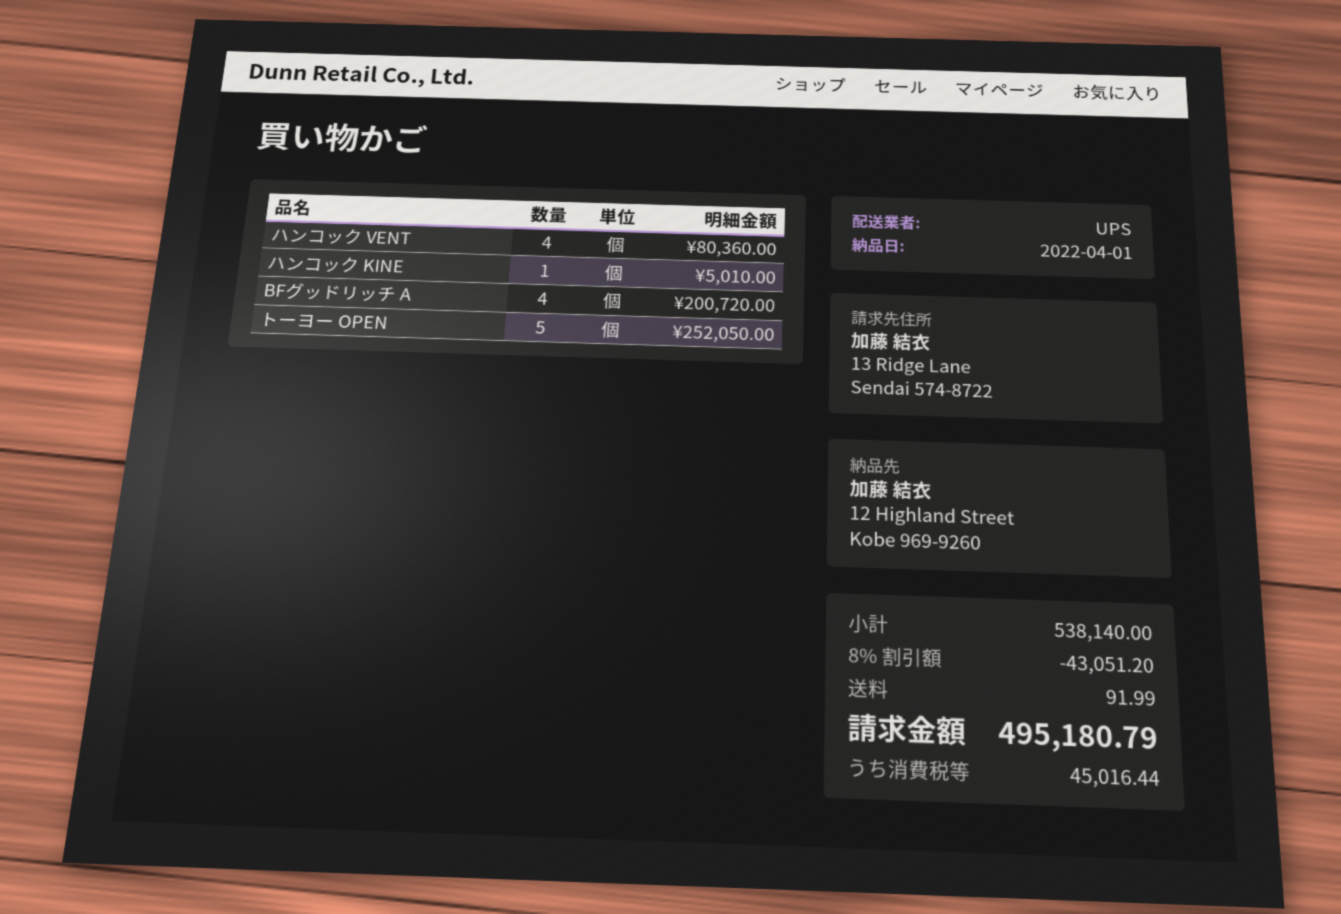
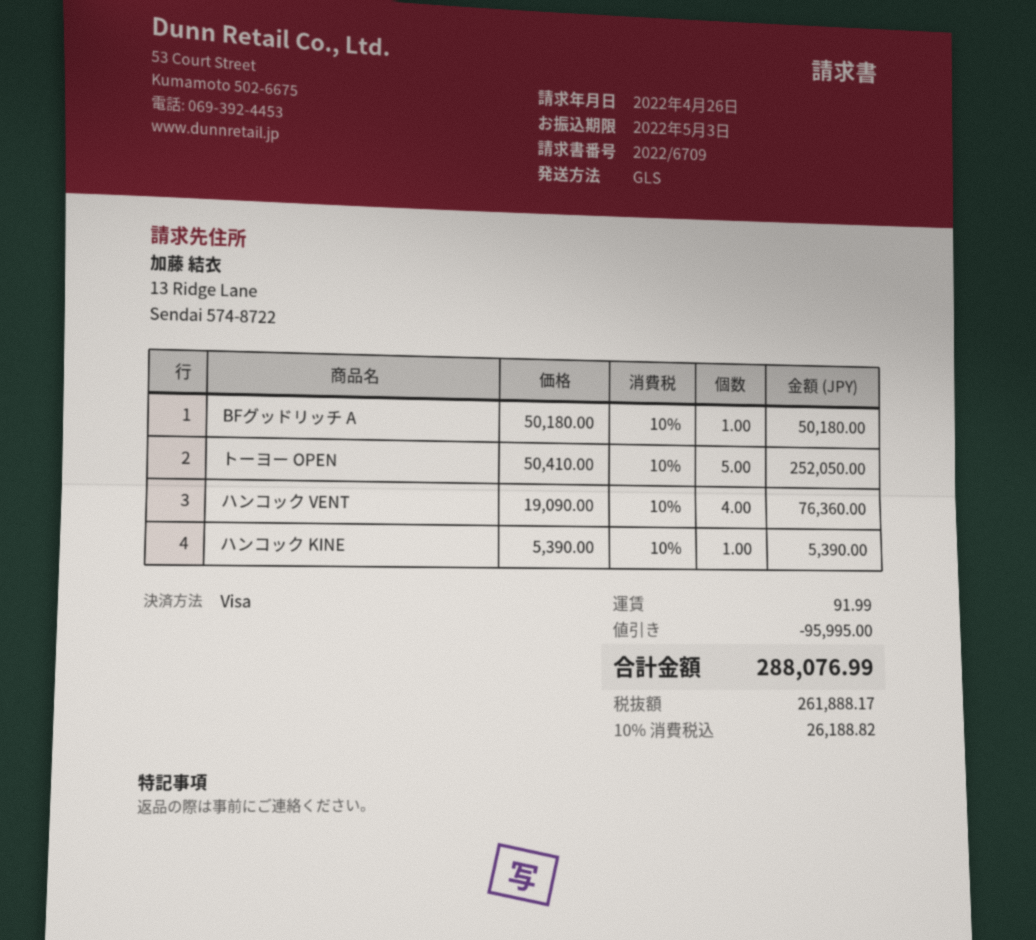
shipping method: UPS -> GLS
ハンコック VENT: 4 for 80360.00 -> 4 for 76360.00
ハンコック KINE: 1 for 5010.00 -> 1 for 5390.00
BFグッドリッチ A: 4 for 200720.00 -> 1 for 50180.00
discount: 43051.20 -> 95995.00
tax: 45016.44 -> 26188.82
total: 495180.79 -> 288076.99

